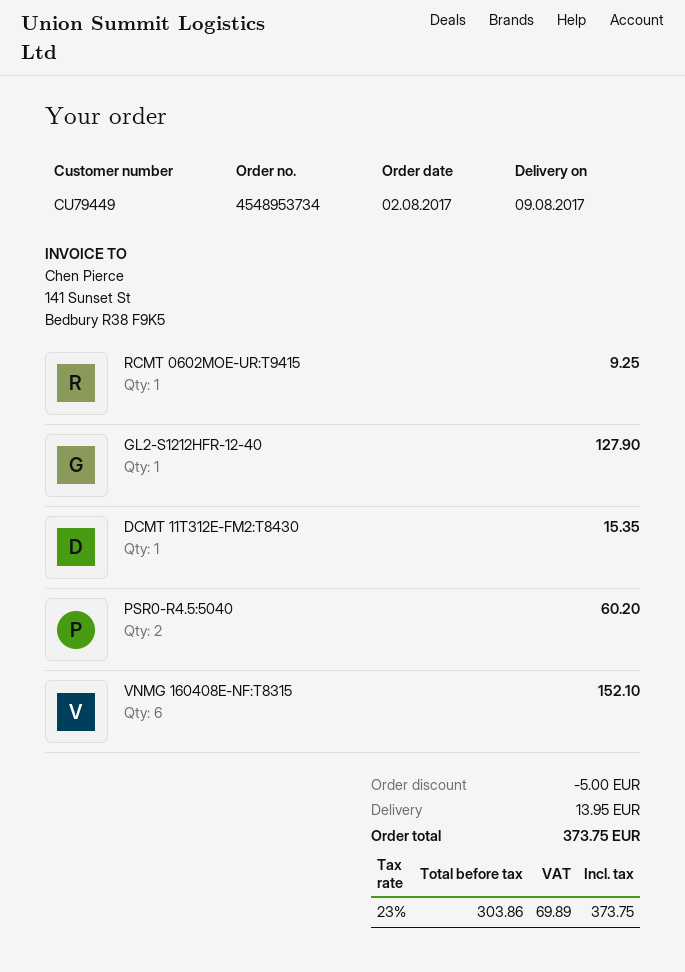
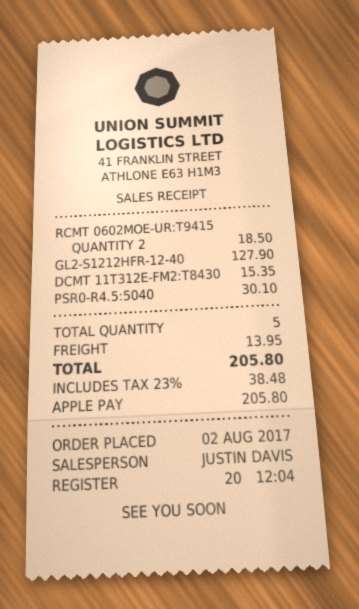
RCMT 0602MOE-UR:T9415: 1 for 9.25 -> 2 for 18.50
PSR0-R4.5:5040: 2 for 60.20 -> 1 for 30.10
VNMG 160408E-NF:T8315: 6 for 152.10 -> none
discount: 5.00 -> none
tax: 23% = 69.89 -> 23% = 38.48
total: 373.75 -> 205.80

